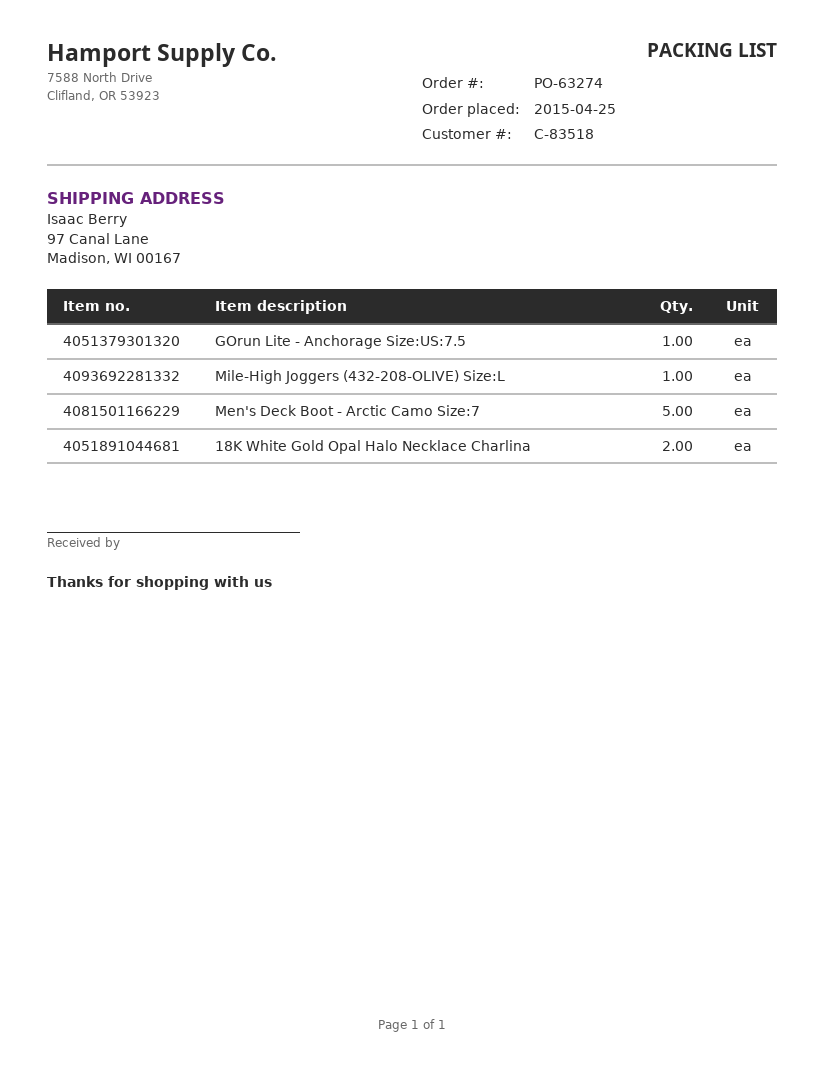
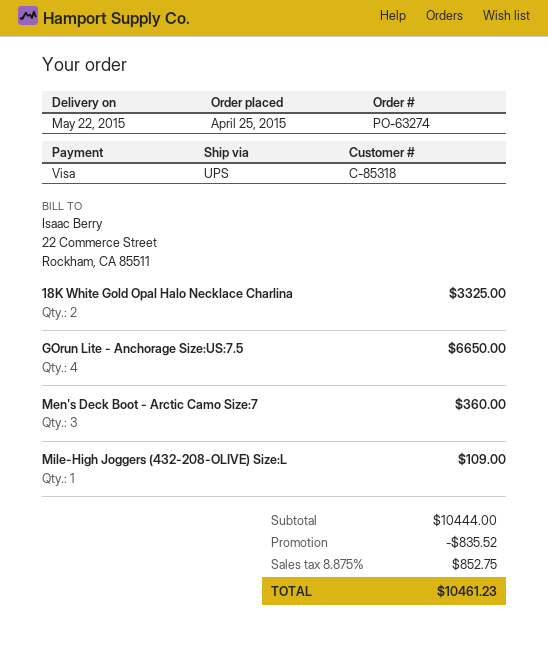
customer number: C-83518 -> C-85318
GOrun Lite - Anchorage Size:US:7.5: 1 -> 4
Men's Deck Boot - Arctic Camo Size:7: 5 -> 3

